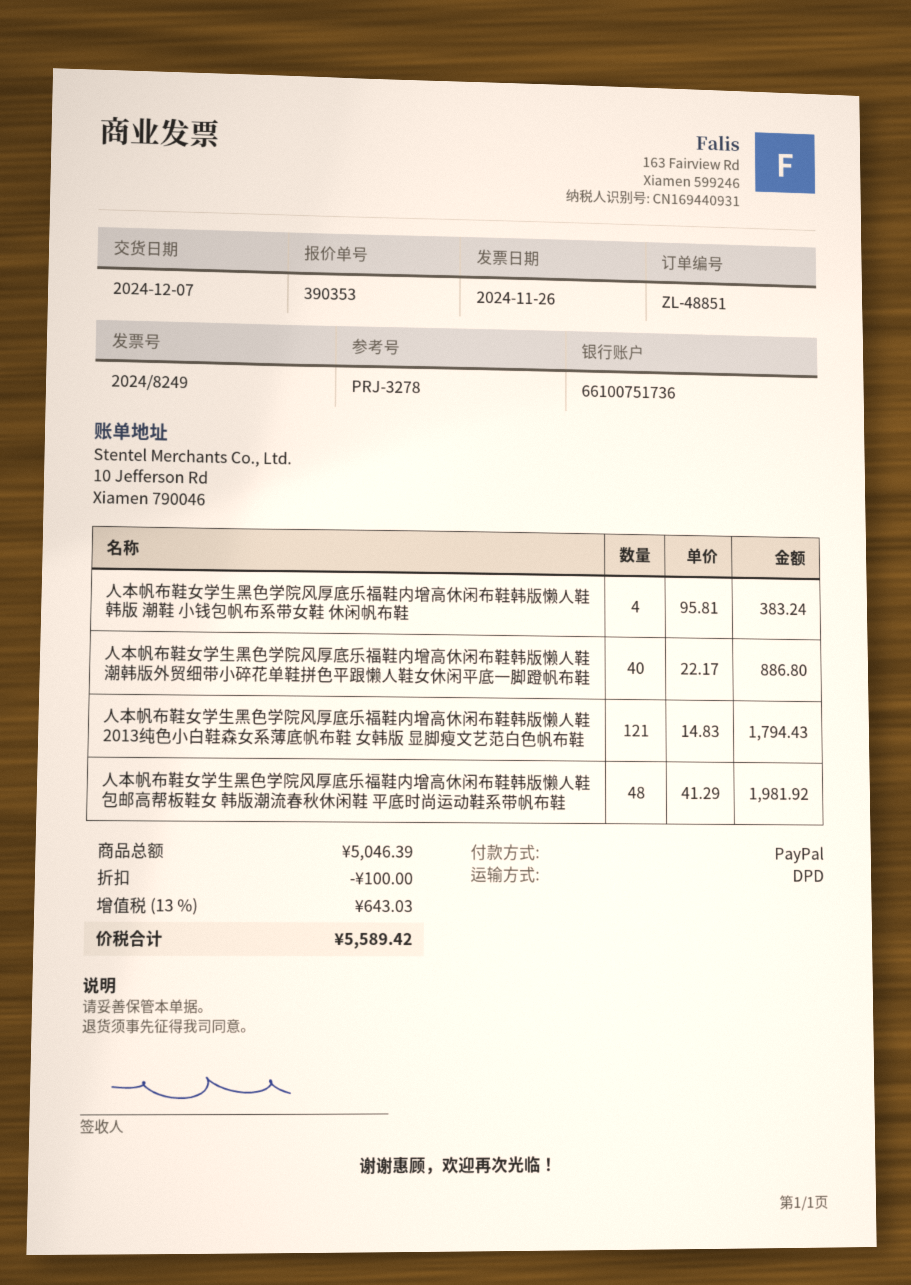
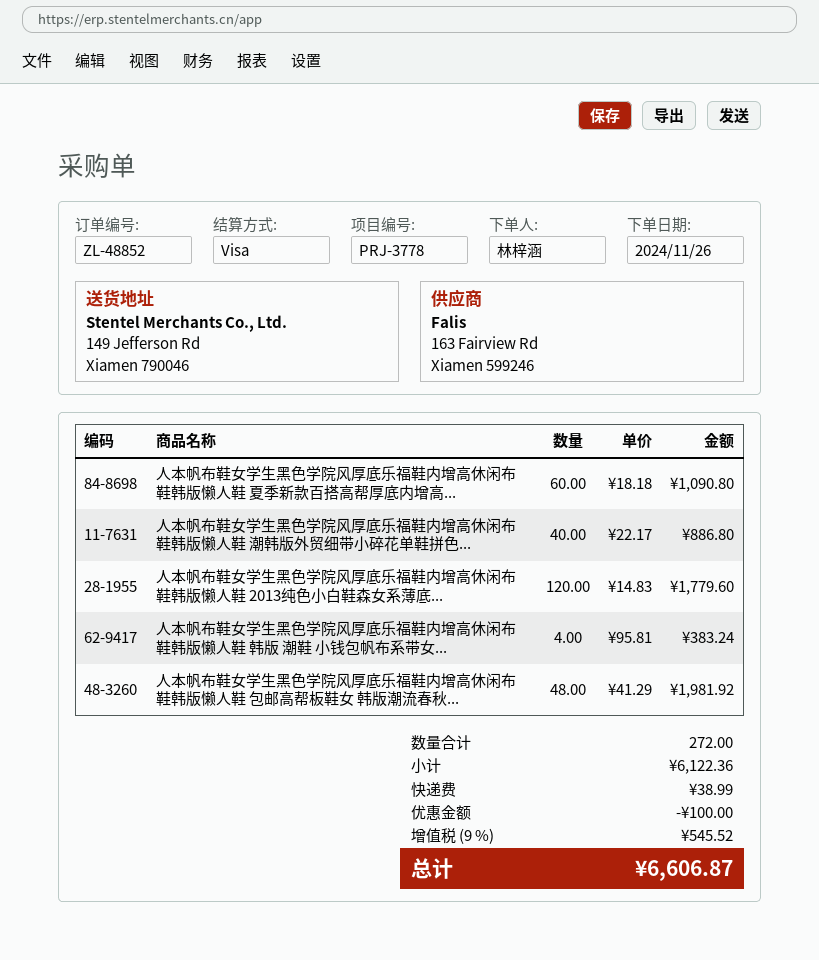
order number: ZL-48851 -> ZL-48852
reference: PRJ-3278 -> PRJ-3778
payment method: PayPal -> Visa
人本帆布鞋女学生黑色学院风厚底乐福鞋内增高休闲布鞋韩版懒人鞋 2013纯色小白鞋森女系薄底帆布鞋 女韩版 显脚瘦文艺范白色帆布鞋: 121 x 14.83 = 1794.43 -> 120 x 14.83 = 1779.60
人本帆布鞋女学生黑色学院风厚底乐福鞋内增高休闲布鞋韩版懒人鞋 夏季新款百搭高帮厚底内增高...: none -> 60 x 18.18 = 1090.80
subtotal: 5046.39 -> 6122.36
shipping: none -> 38.99
tax: 13% = 643.03 -> 9% = 545.52
total: 5589.42 -> 6606.87

